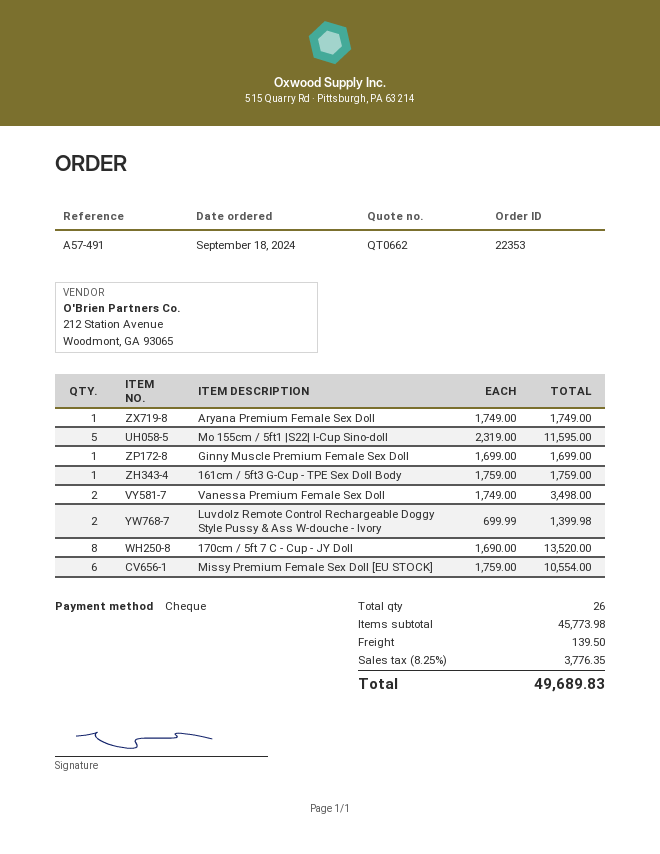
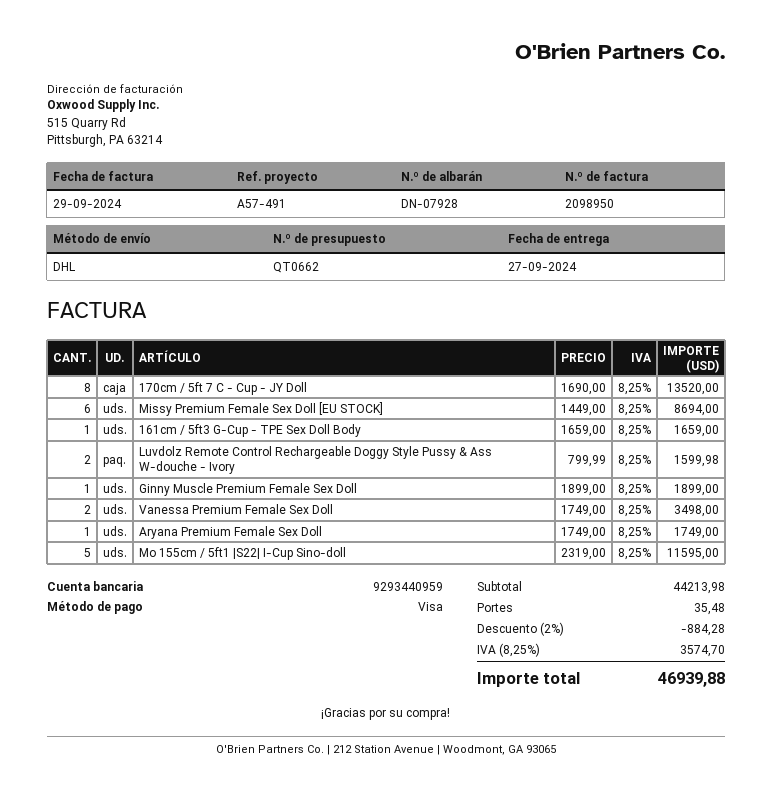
payment method: cheque -> Visa
Ginny Muscle Premium Female Sex Doll: 1 x 1699.00 = 1699.00 -> 1 x 1899.00 = 1899.00
161cm / 5ft3 G-Cup - TPE Sex Doll Body: 1 x 1759.00 = 1759.00 -> 1 x 1659.00 = 1659.00
Luvdolz Remote Control Rechargeable Doggy Style Pussy & Ass W-douche - Ivory: 2 x 699.99 = 1399.98 -> 2 x 799.99 = 1599.98
Missy Premium Female Sex Doll [EU STOCK]: 6 x 1759.00 = 10554.00 -> 6 x 1449.00 = 8694.00
subtotal: 45773.98 -> 44213.98
discount: none -> 2% = 884.28
shipping: 139.50 -> 35.48
tax: 8.25% = 3776.35 -> 8.25% = 3574.70
total: 49689.83 -> 46939.88

